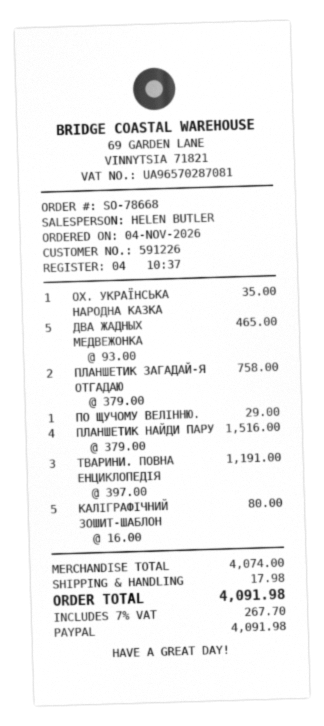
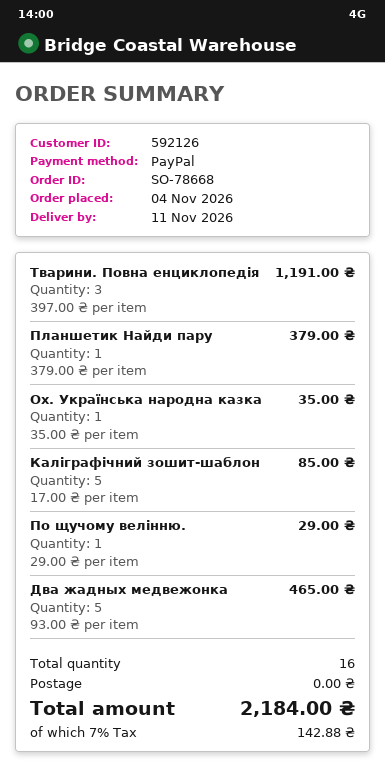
customer number: 591226 -> 592126
ПЛАНШЕТИК ЗАГАДАЙ-Я ОТГАДАЮ: 2 x 379.00 = 758.00 -> none
ПЛАНШЕТИК НАЙДИ ПАРУ: 4 x 379.00 = 1516.00 -> 1 x 379.00 = 379.00
КАЛІГРАФІЧНИЙ ЗОШИТ-ШАБЛОН: 5 x 16.00 = 80.00 -> 5 x 17.00 = 85.00
shipping: 17.98 -> 0.00
tax: 7% = 267.70 -> 7% = 142.88
total: 4091.98 -> 2184.00

